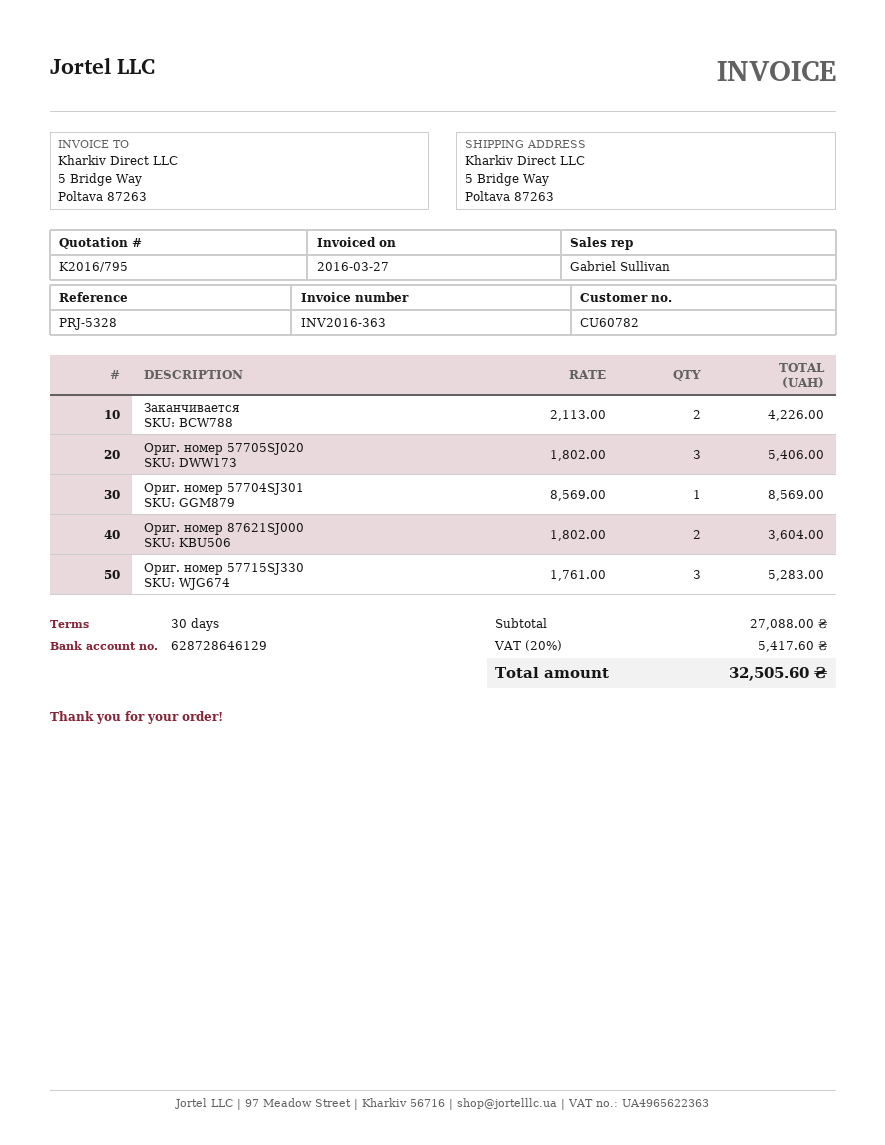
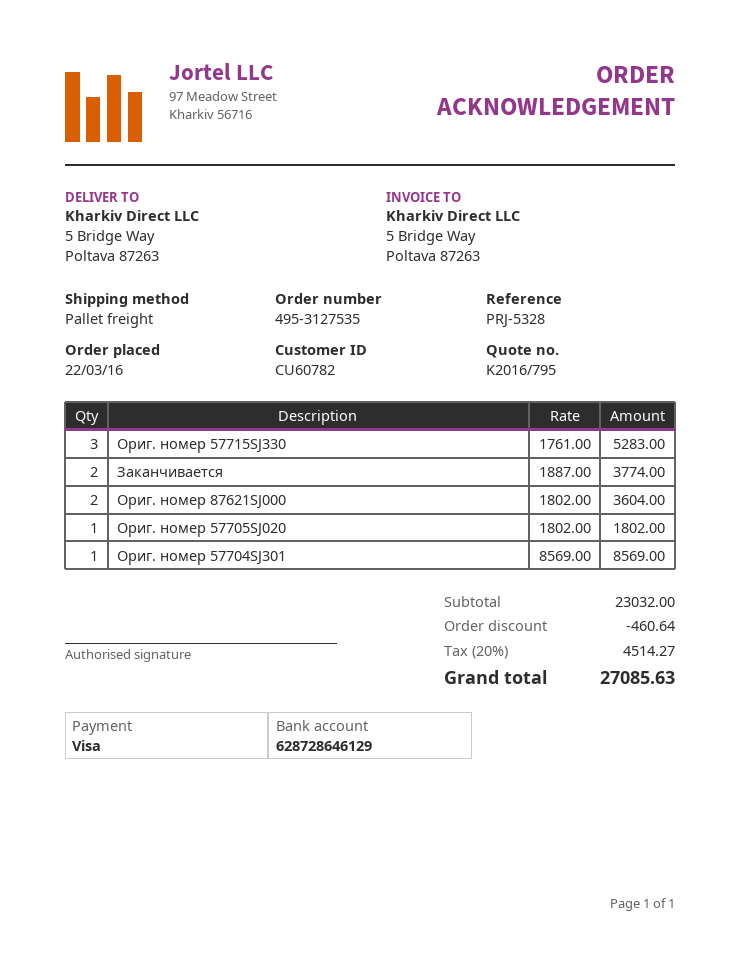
Заканчивается: 2 x 2113.00 = 4226.00 -> 2 x 1887.00 = 3774.00
Ориг. номер 57705SJ020: 3 x 1802.00 = 5406.00 -> 1 x 1802.00 = 1802.00
subtotal: 27088.00 -> 23032.00
discount: none -> 460.64
tax: 20% = 5417.60 -> 20% = 4514.27
total: 32505.60 -> 27085.63

